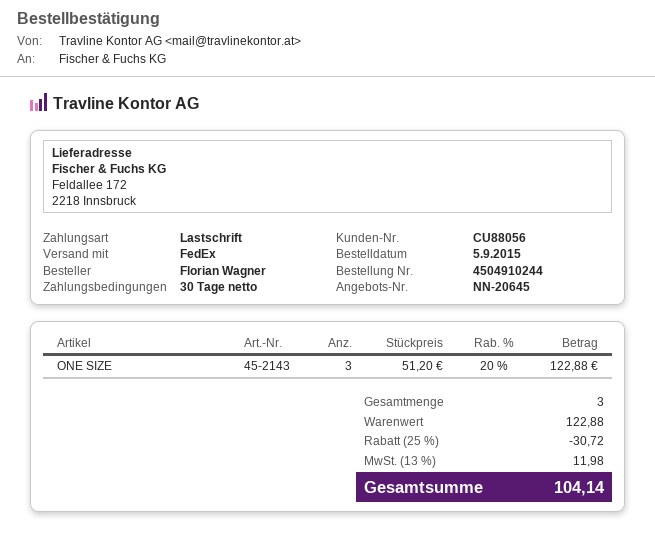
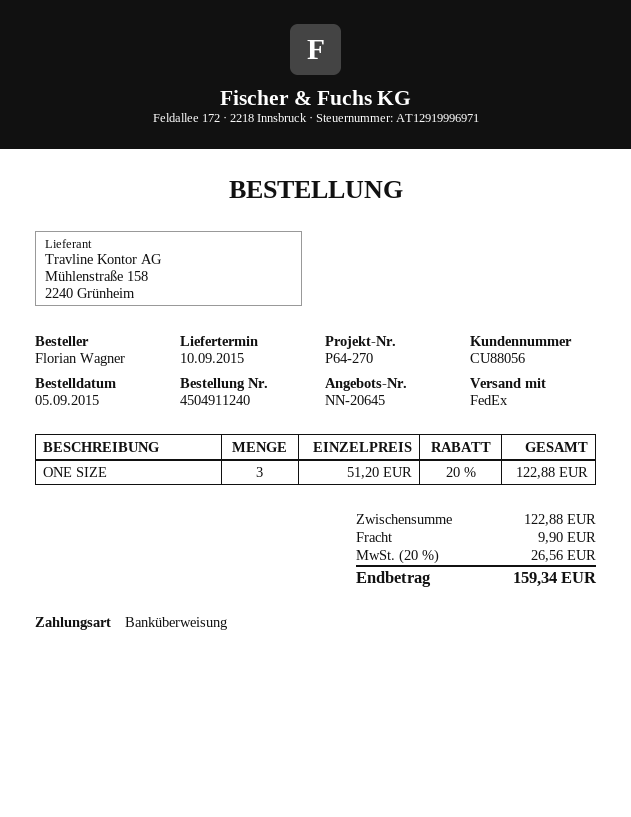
order number: 4504910244 -> 4504911240
payment method: direct debit -> bank transfer
discount: 25% = 30.72 -> none
shipping: none -> 9.90
tax: 13% = 11.98 -> 20% = 26.56
total: 104.14 -> 159.34

